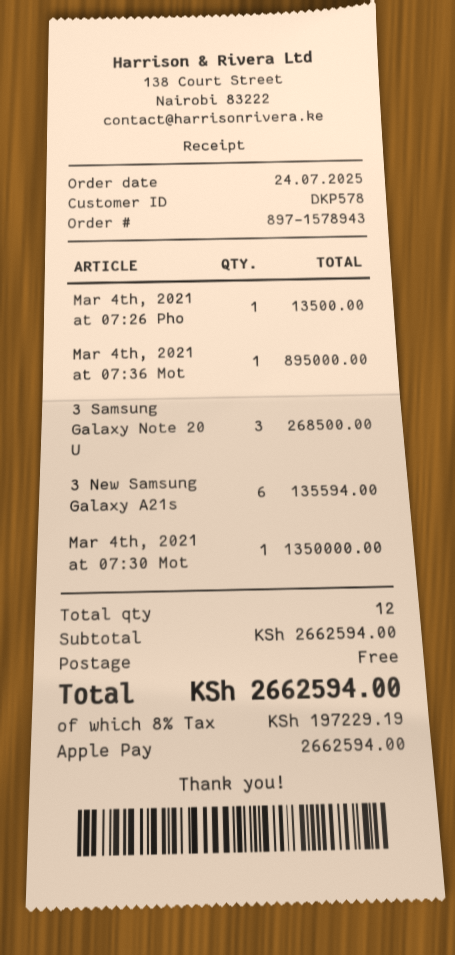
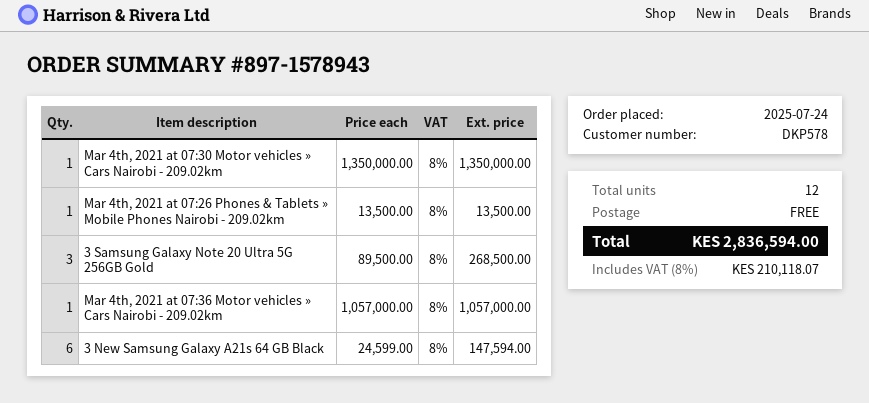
Mar 4th, 2021 at 07:36 Mot: 1 for 895000.00 -> 1 for 1057000.00
3 New Samsung Galaxy A21s: 6 for 135594.00 -> 6 for 147594.00
tax: 8% = 197229.19 -> 8% = 210118.07
total: 2662594.00 -> 2836594.00

